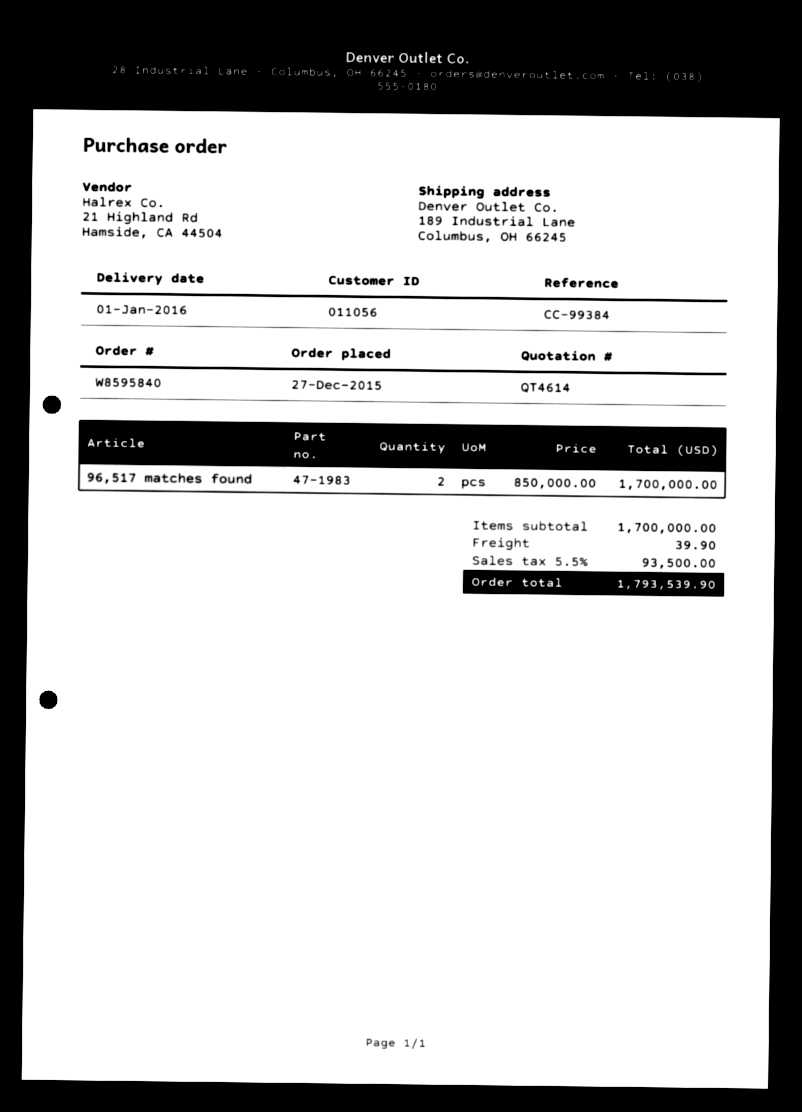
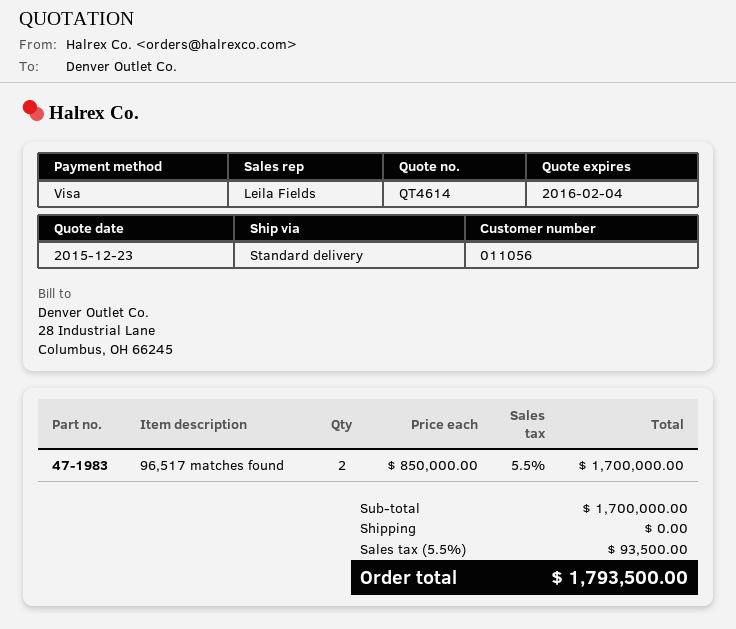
shipping: 39.90 -> 0.00
total: 1793539.90 -> 1793500.00

